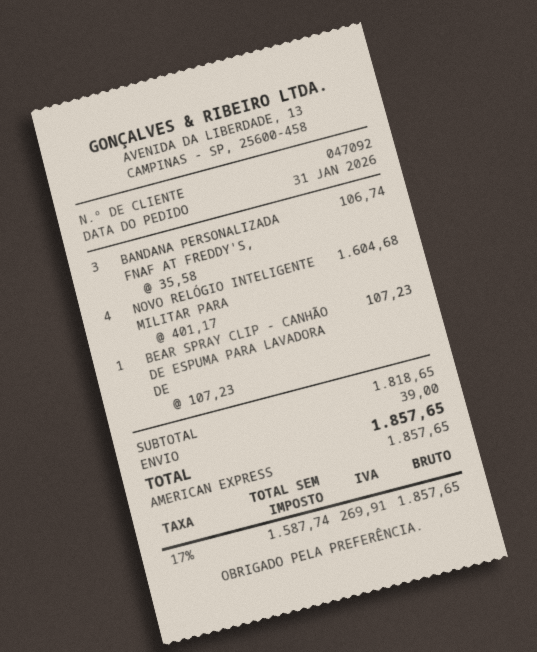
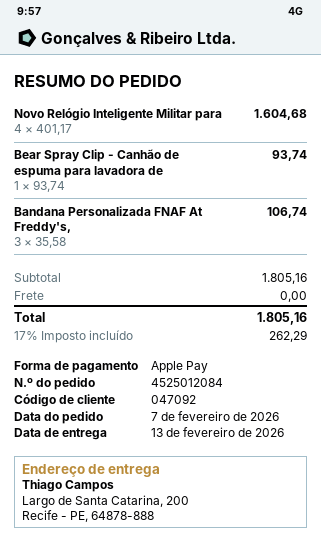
order date: 2026-01-31 -> 2026-02-07
payment method: American Express -> Apple Pay
BEAR SPRAY CLIP - CANHÃO DE ESPUMA PARA LAVADORA DE: 1 x 107.23 = 107.23 -> 1 x 93.74 = 93.74
subtotal: 1818.65 -> 1805.16
shipping: 39.00 -> 0.00
tax: 17% = 269.91 -> 17% = 262.29
total: 1857.65 -> 1805.16

